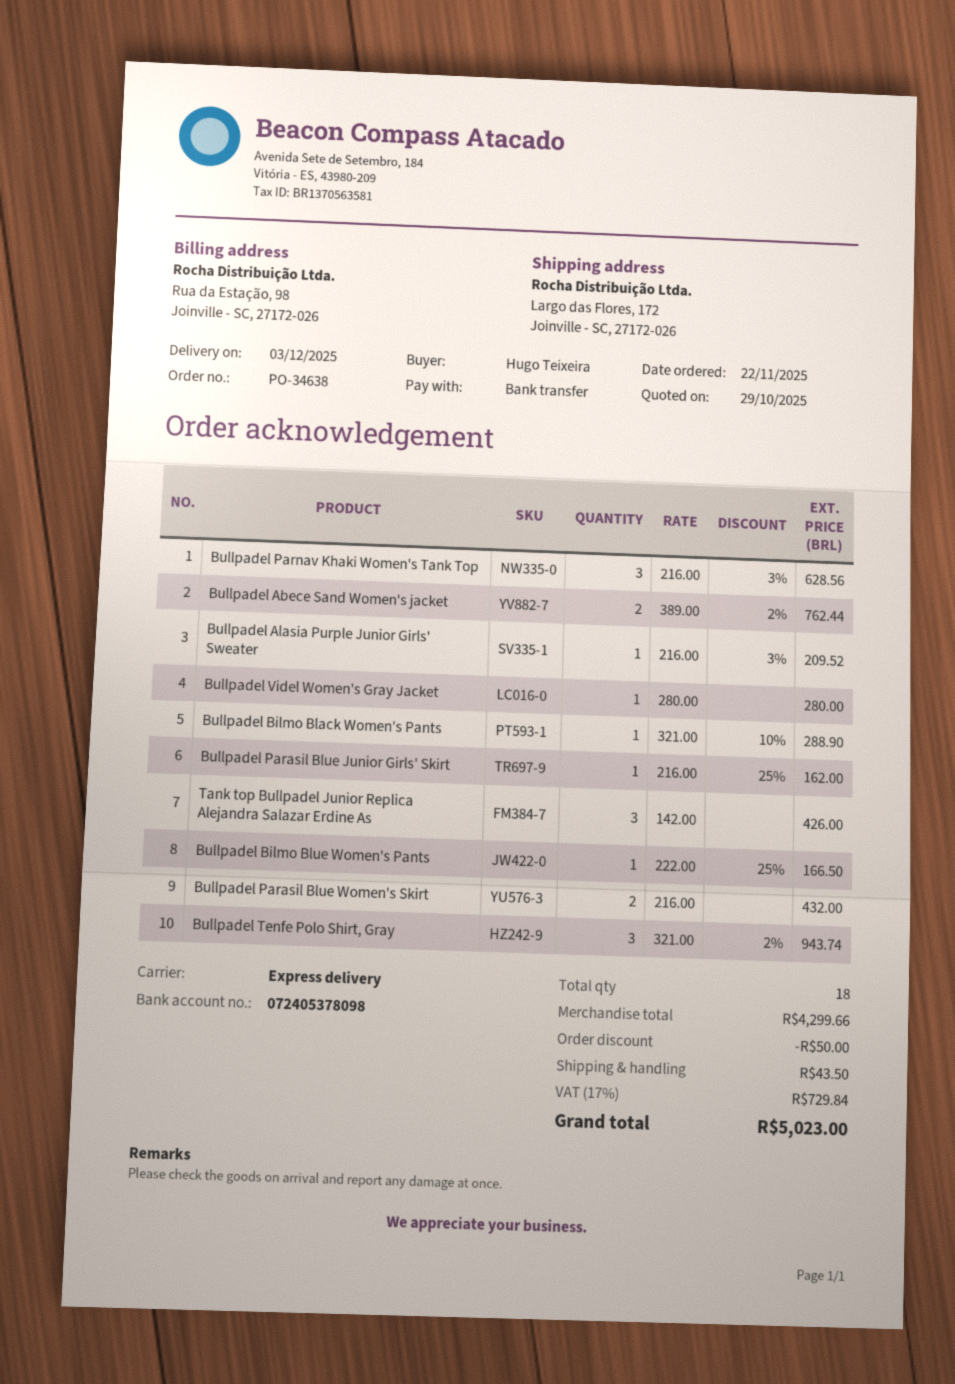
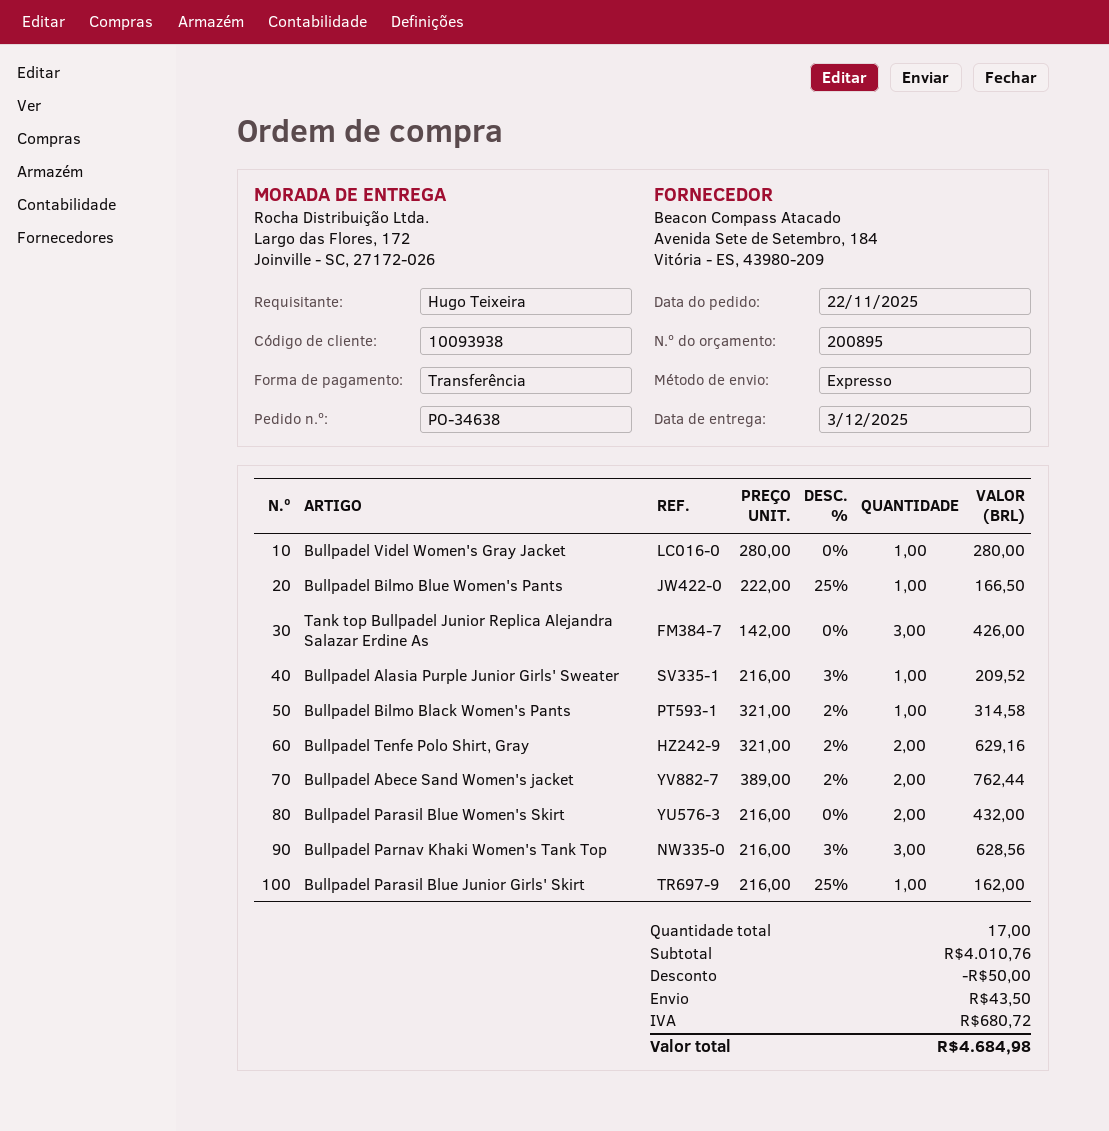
Bullpadel Bilmo Black Women's Pants: 1 x 321.00 - 10% = 288.90 -> 1 x 321.00 - 2% = 314.58
Bullpadel Tenfe Polo Shirt, Gray: 3 x 321.00 - 2% = 943.74 -> 2 x 321.00 - 2% = 629.16
total quantity: 18 -> 17
subtotal: 4299.66 -> 4010.76
tax: 729.84 -> 680.72
total: 5023.00 -> 4684.98

